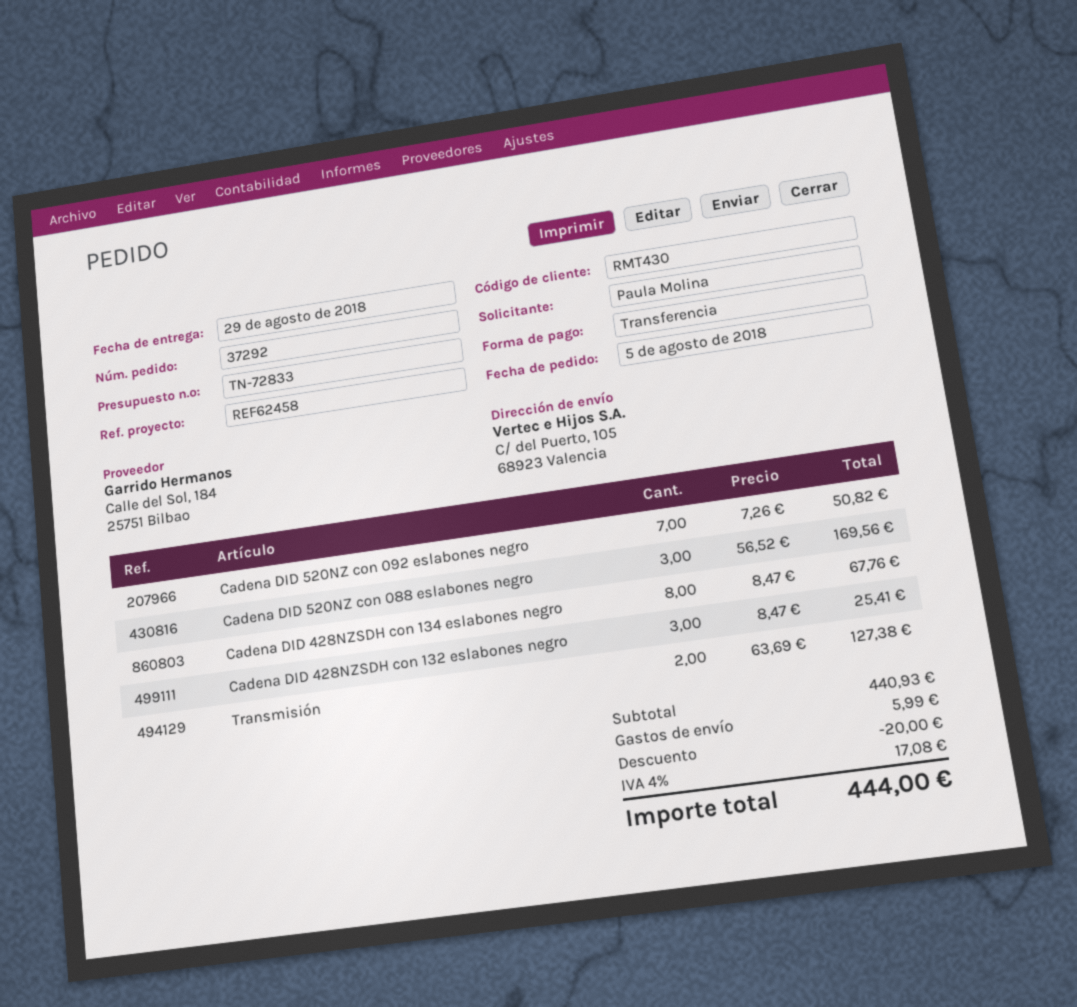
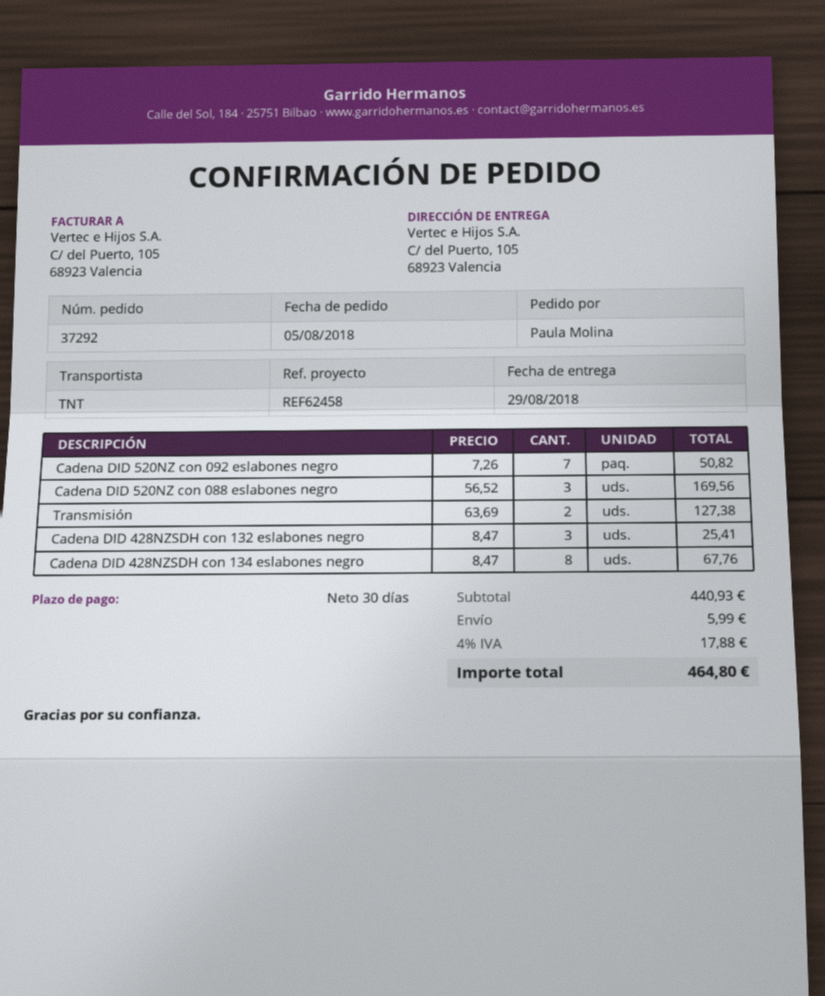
discount: 20.00 -> none
tax: 4% = 17.08 -> 4% = 17.88
total: 444.00 -> 464.80

